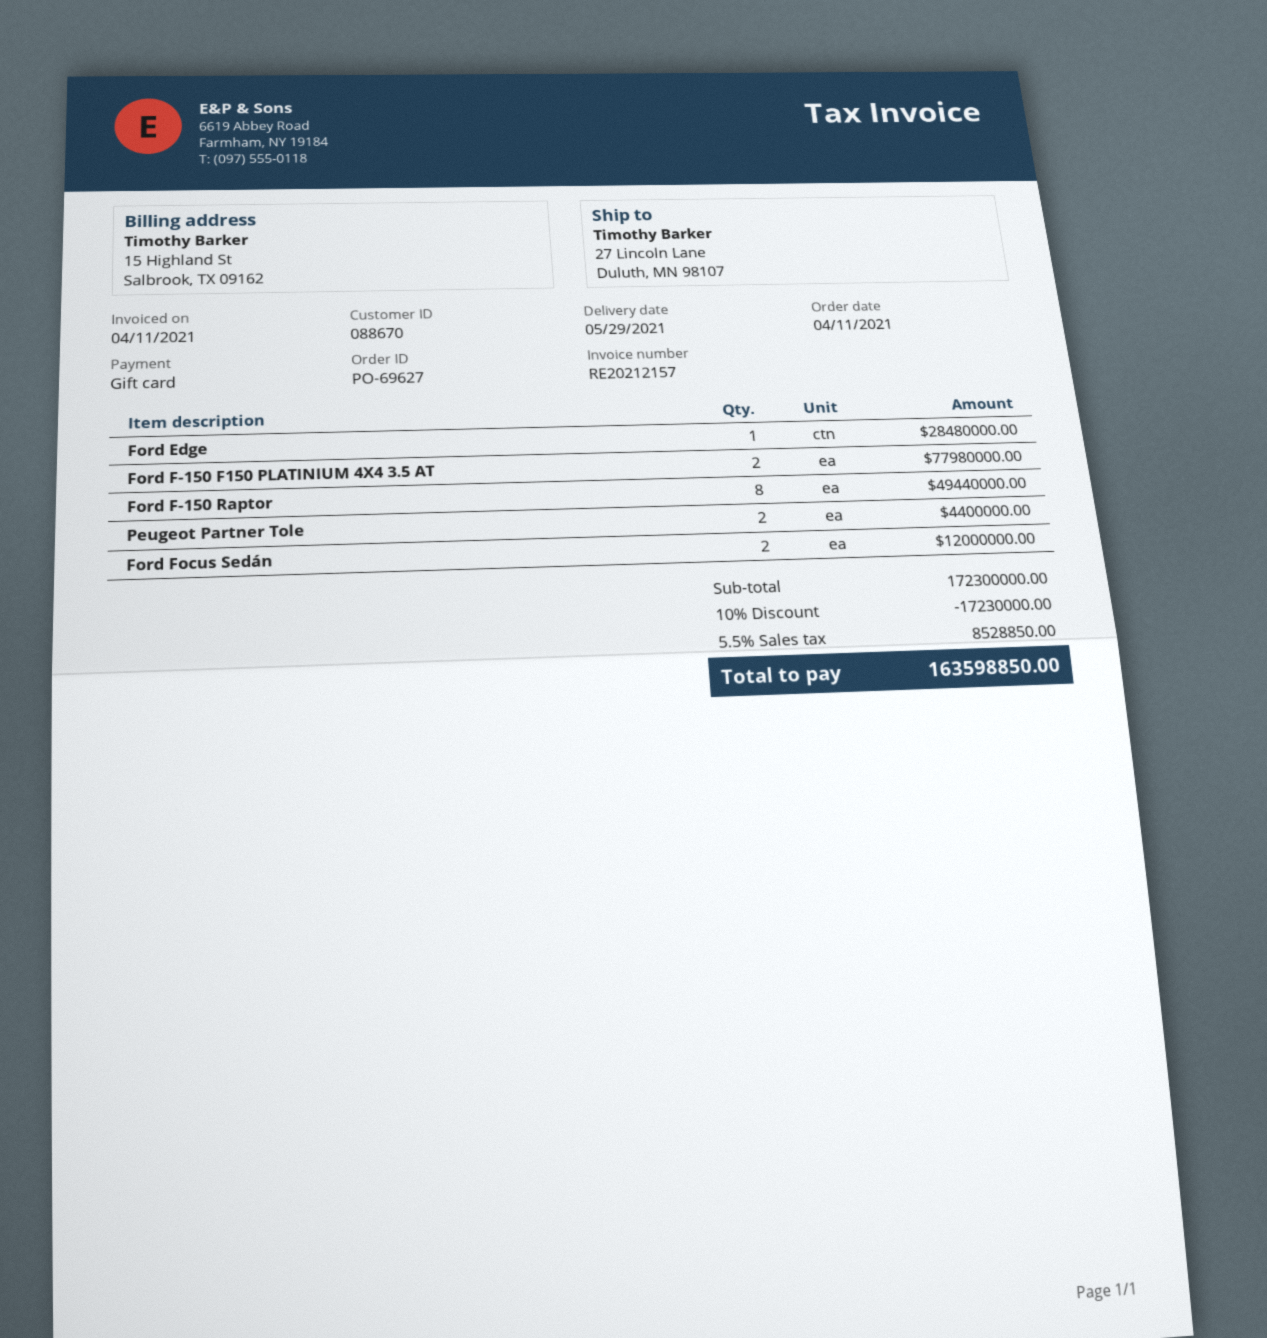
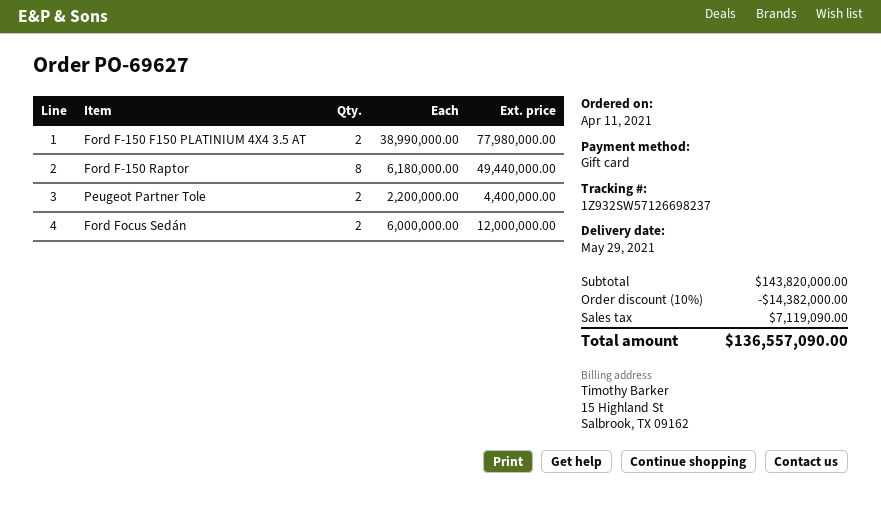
Ford Edge: 1 for 28480000.00 -> none
subtotal: 172300000.00 -> 143820000.00
discount: 10% = 17230000.00 -> 10% = 14382000.00
tax: 8528850.00 -> 7119090.00
total: 163598850.00 -> 136557090.00

